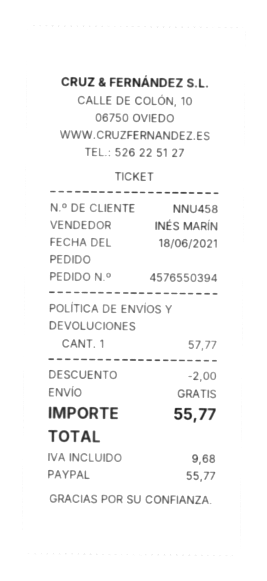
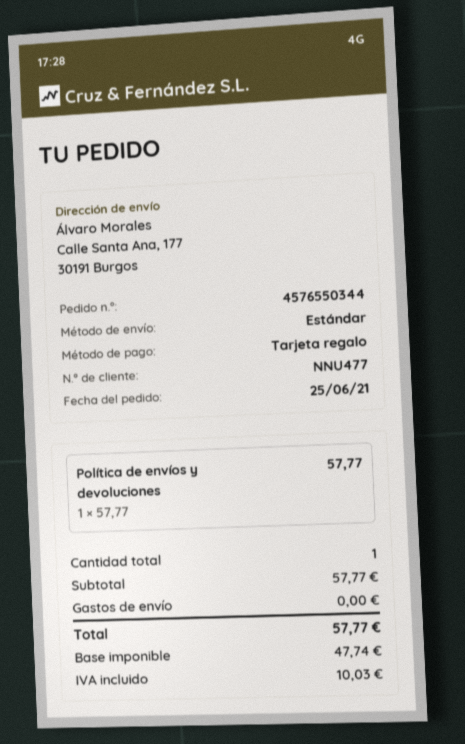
order number: 4576550394 -> 4576550344
order date: 2021-06-18 -> 2021-06-25
customer number: NNU458 -> NNU477
payment method: PayPal -> gift card
discount: 2.00 -> none
tax: 9.68 -> 10.03
total: 55.77 -> 57.77

